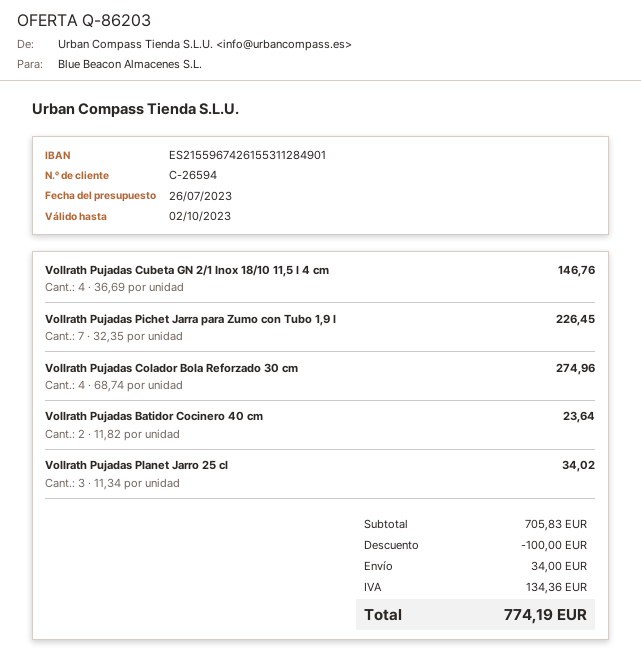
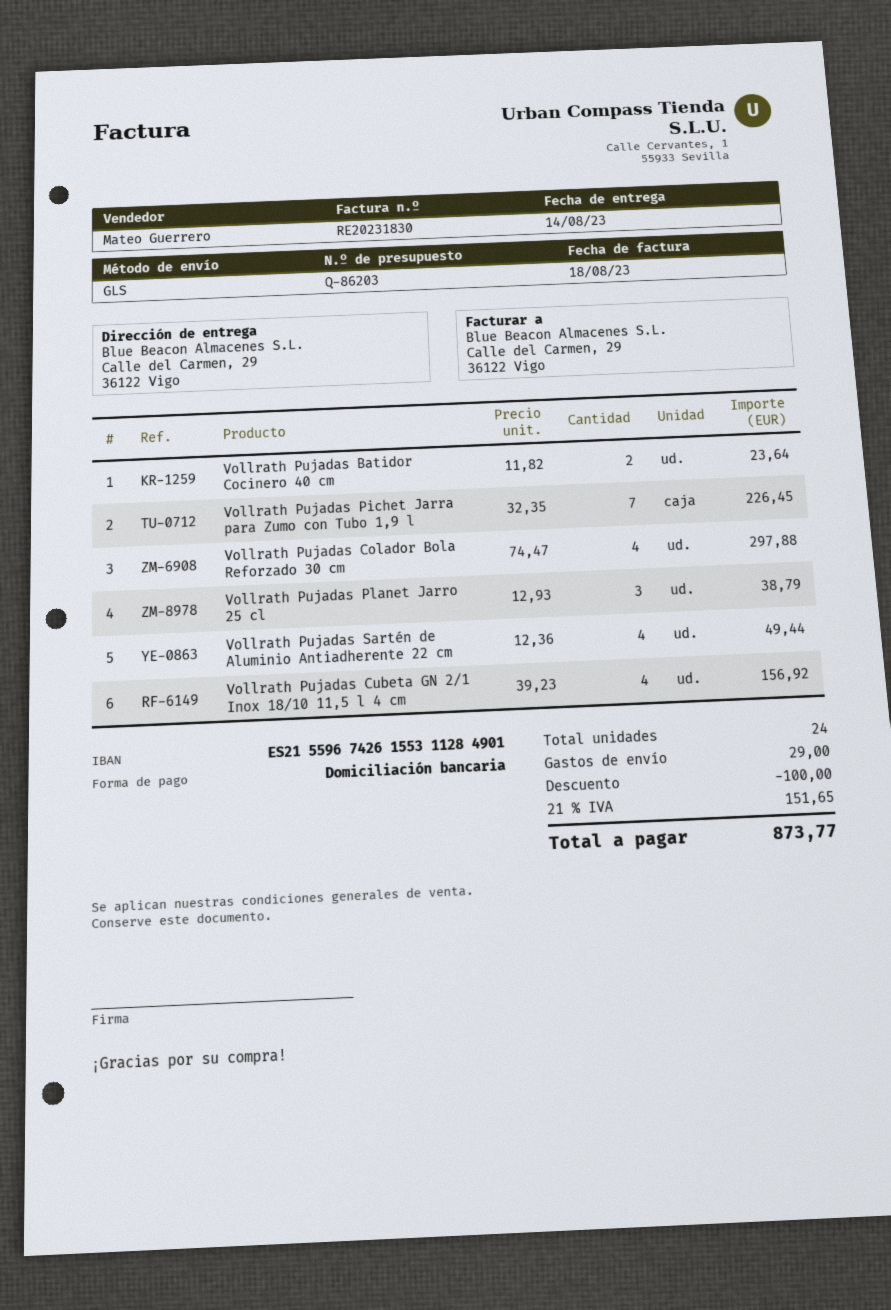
Vollrath Pujadas Cubeta GN 2/1 Inox 18/10 11,5 l 4 cm: 4 x 36.69 = 146.76 -> 4 x 39.23 = 156.92
Vollrath Pujadas Colador Bola Reforzado 30 cm: 4 x 68.74 = 274.96 -> 4 x 74.47 = 297.88
Vollrath Pujadas Planet Jarro 25 cl: 3 x 11.34 = 34.02 -> 3 x 12.93 = 38.79
Vollrath Pujadas Sartén de Aluminio Antiadherente 22 cm: none -> 4 x 12.36 = 49.44
shipping: 34.00 -> 29.00
tax: 134.36 -> 151.65
total: 774.19 -> 873.77

